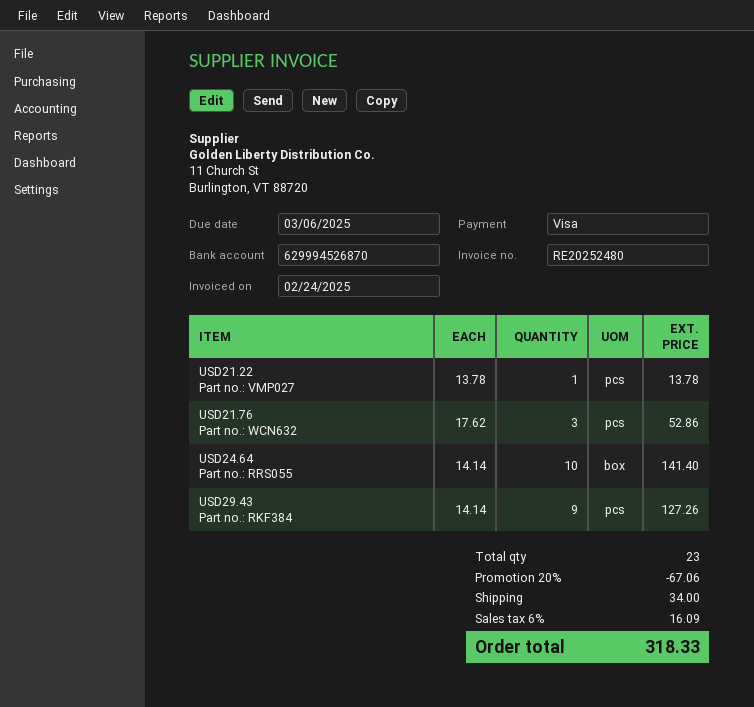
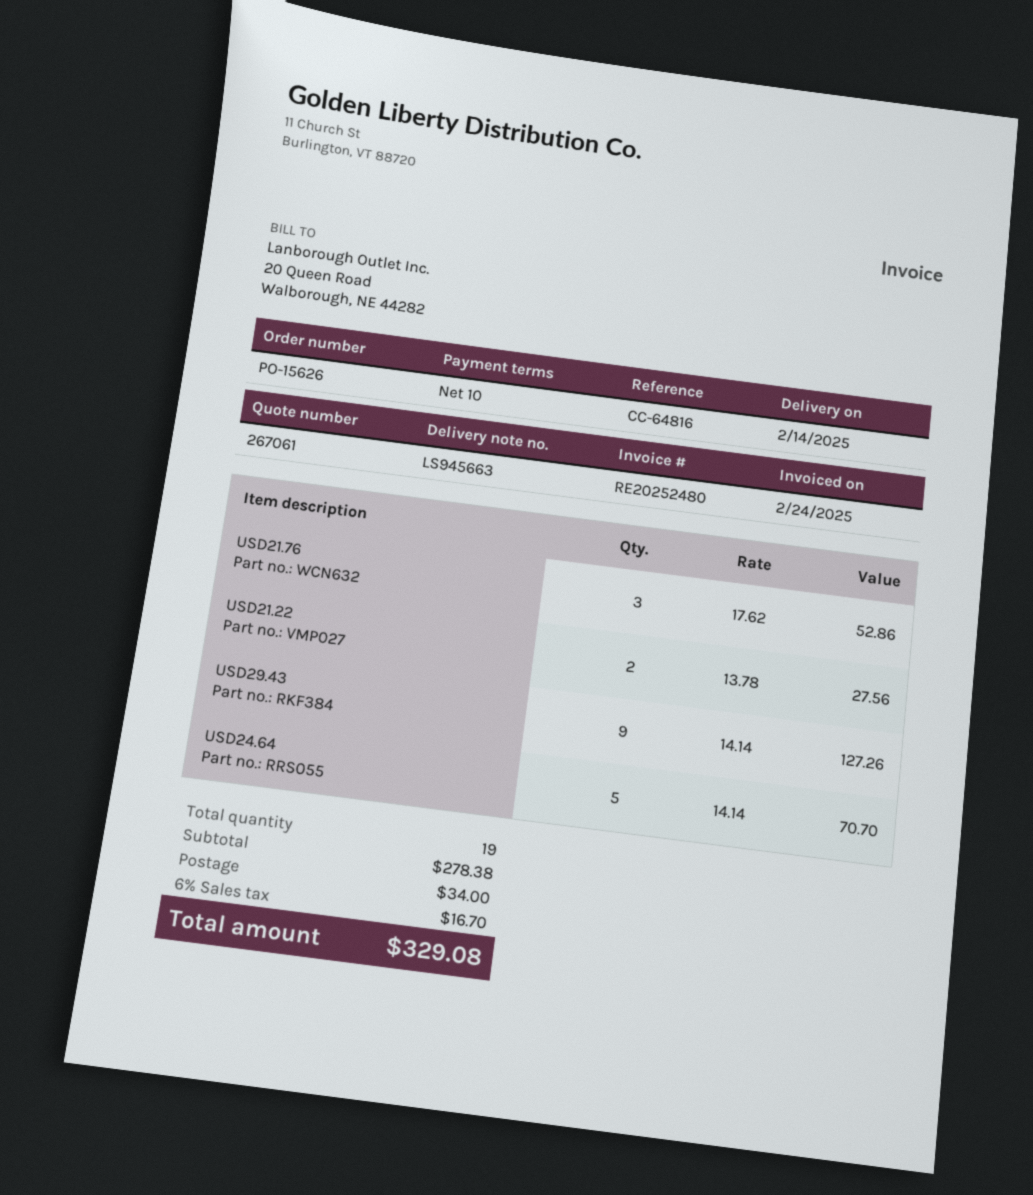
USD21.22: 1 x 13.78 = 13.78 -> 2 x 13.78 = 27.56
USD24.64: 10 x 14.14 = 141.40 -> 5 x 14.14 = 70.70
total quantity: 23 -> 19
discount: 20% = 67.06 -> none
tax: 6% = 16.09 -> 6% = 16.70
total: 318.33 -> 329.08

